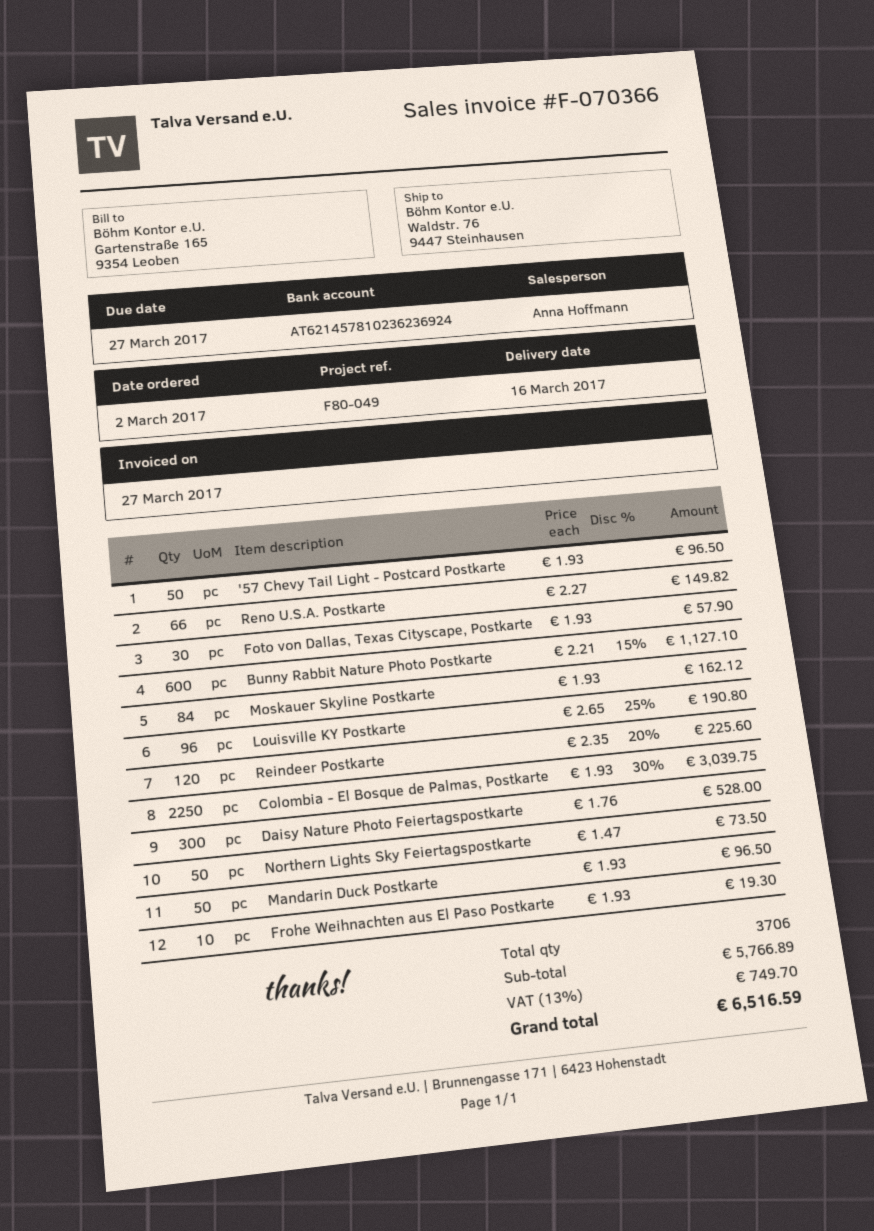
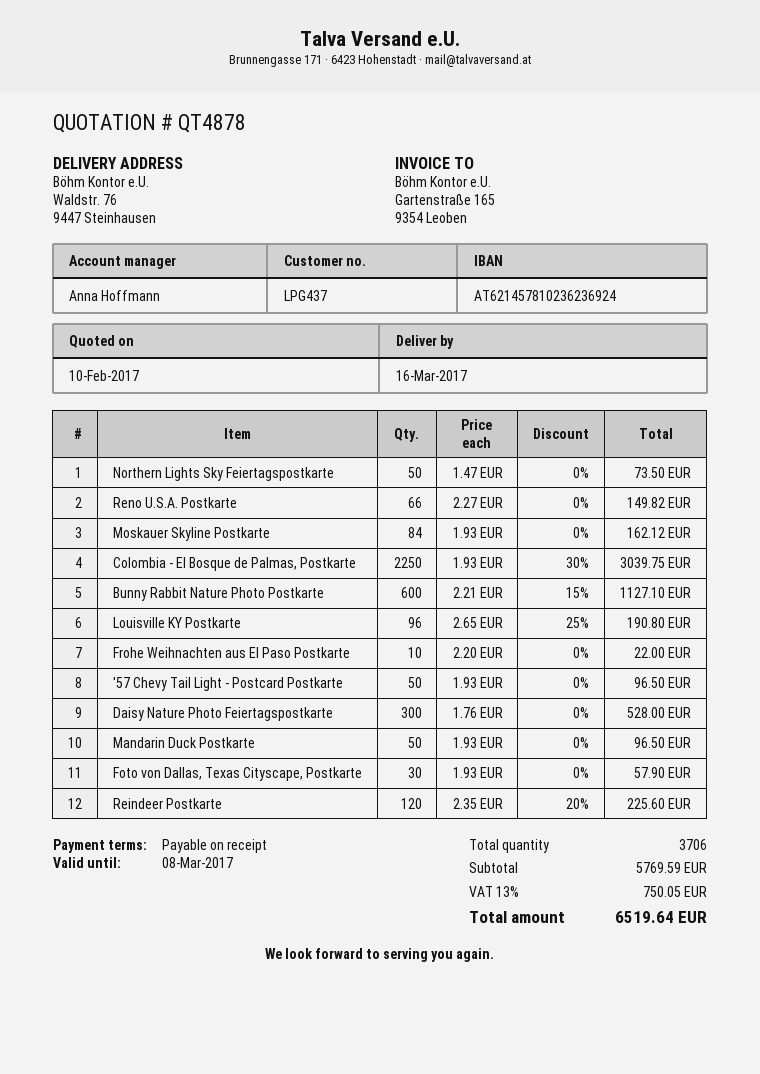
Frohe Weihnachten aus El Paso Postkarte: 10 x 1.93 = 19.30 -> 10 x 2.20 = 22.00
subtotal: 5766.89 -> 5769.59
tax: 13% = 749.70 -> 13% = 750.05
total: 6516.59 -> 6519.64

